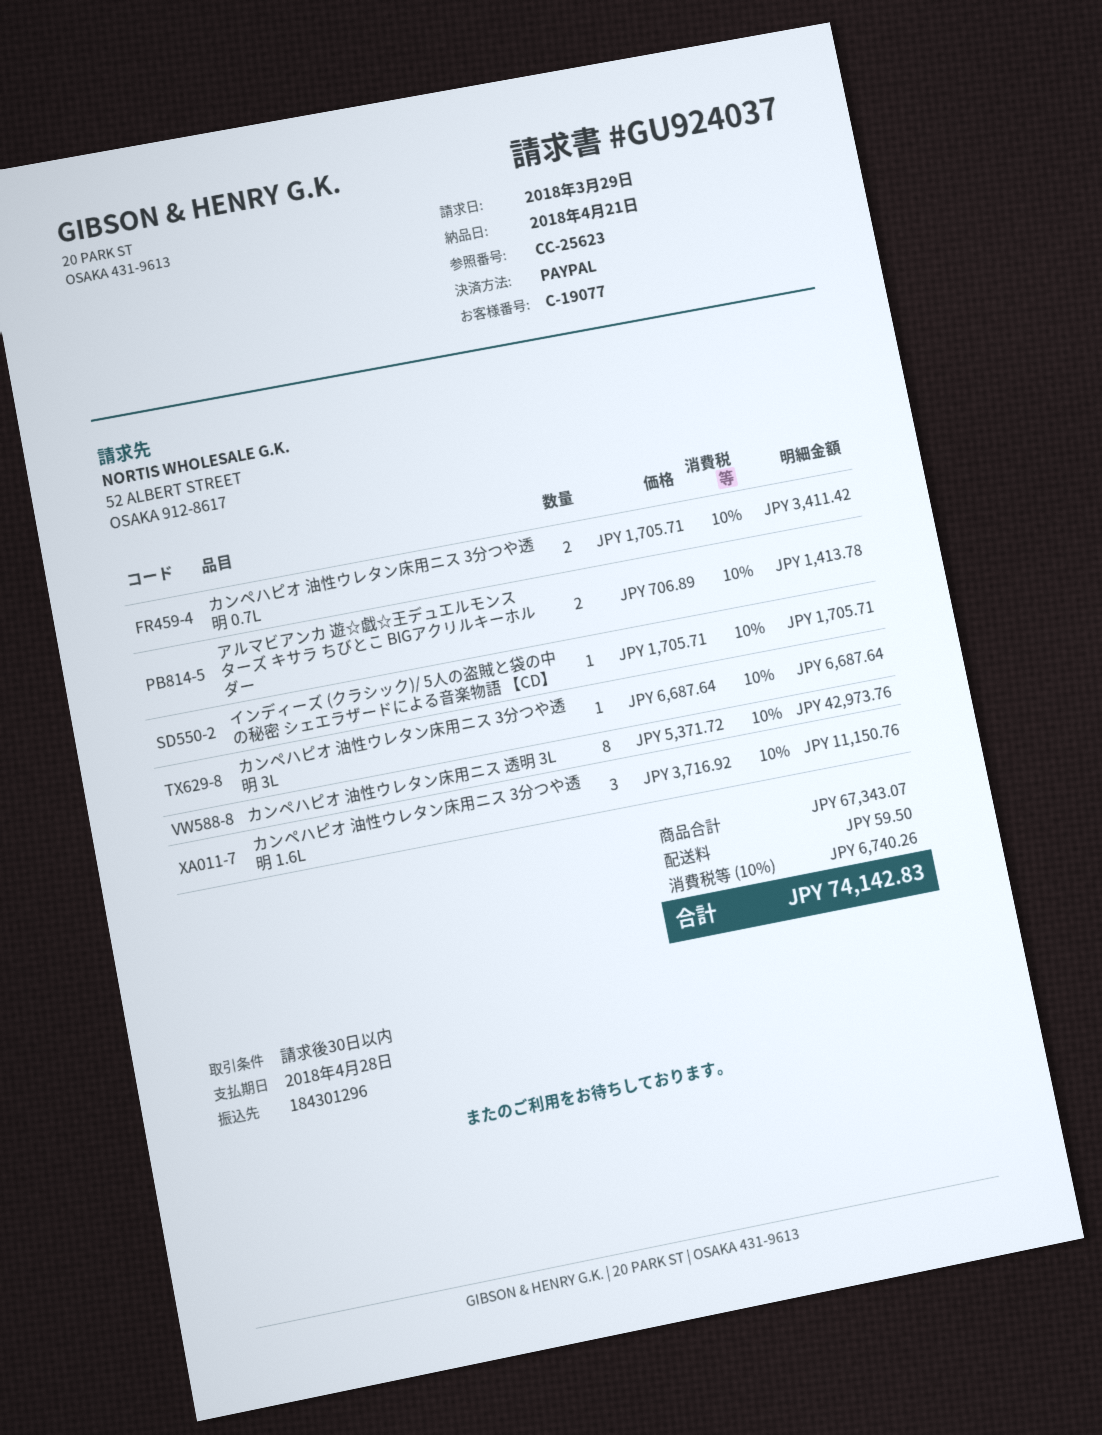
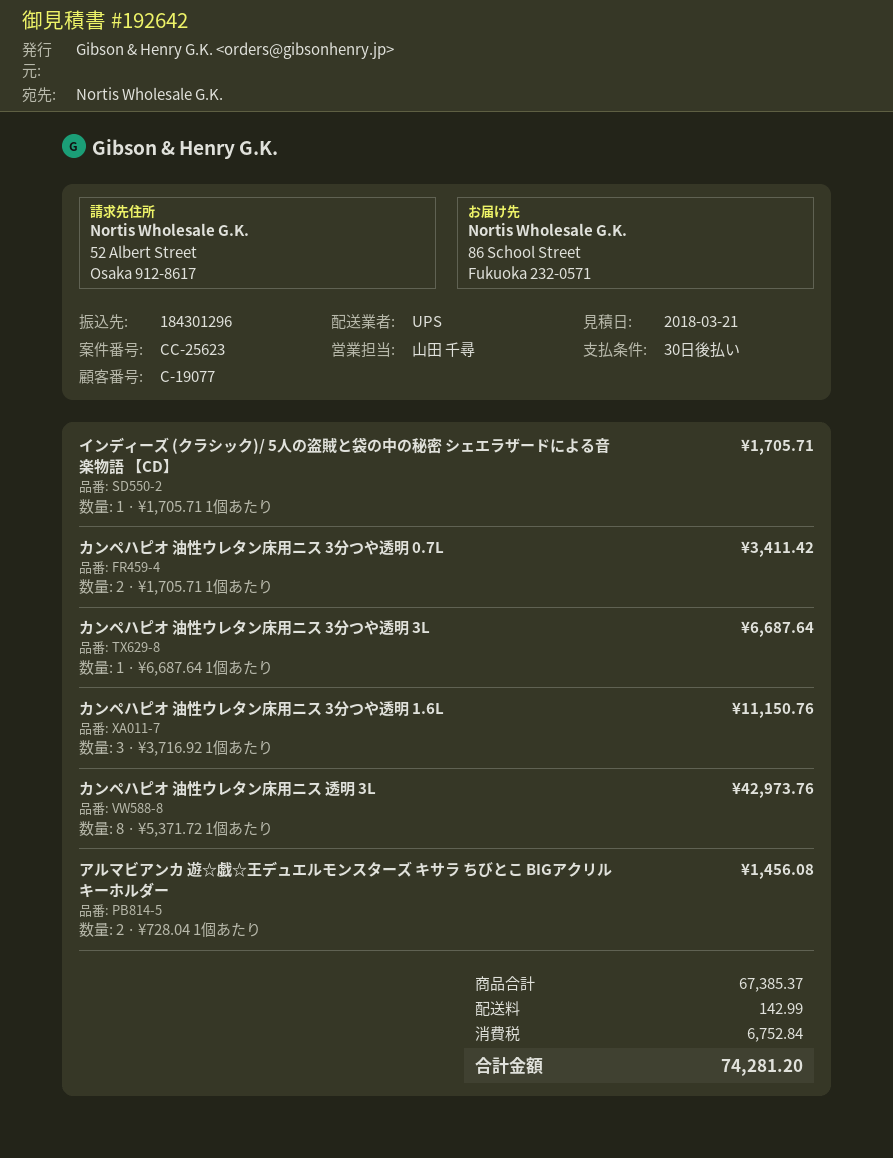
アルマビアンカ 遊☆戯☆王デュエルモンスターズ キサラ ちびとこ BIGアクリルキーホルダー: 2 x 706.89 = 1413.78 -> 2 x 728.04 = 1456.08
subtotal: 67343.07 -> 67385.37
shipping: 59.50 -> 142.99
tax: 6740.26 -> 6752.84
total: 74142.83 -> 74281.20

